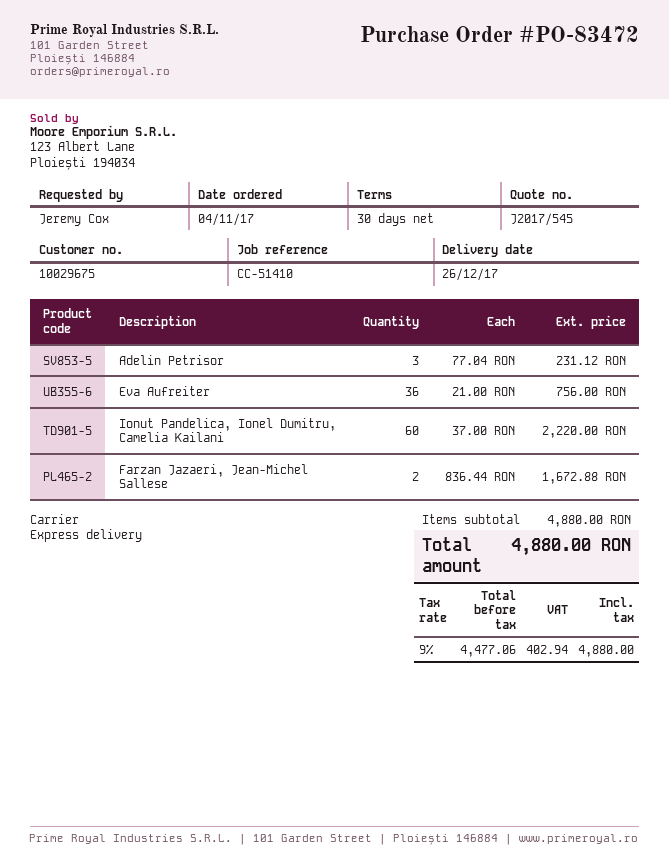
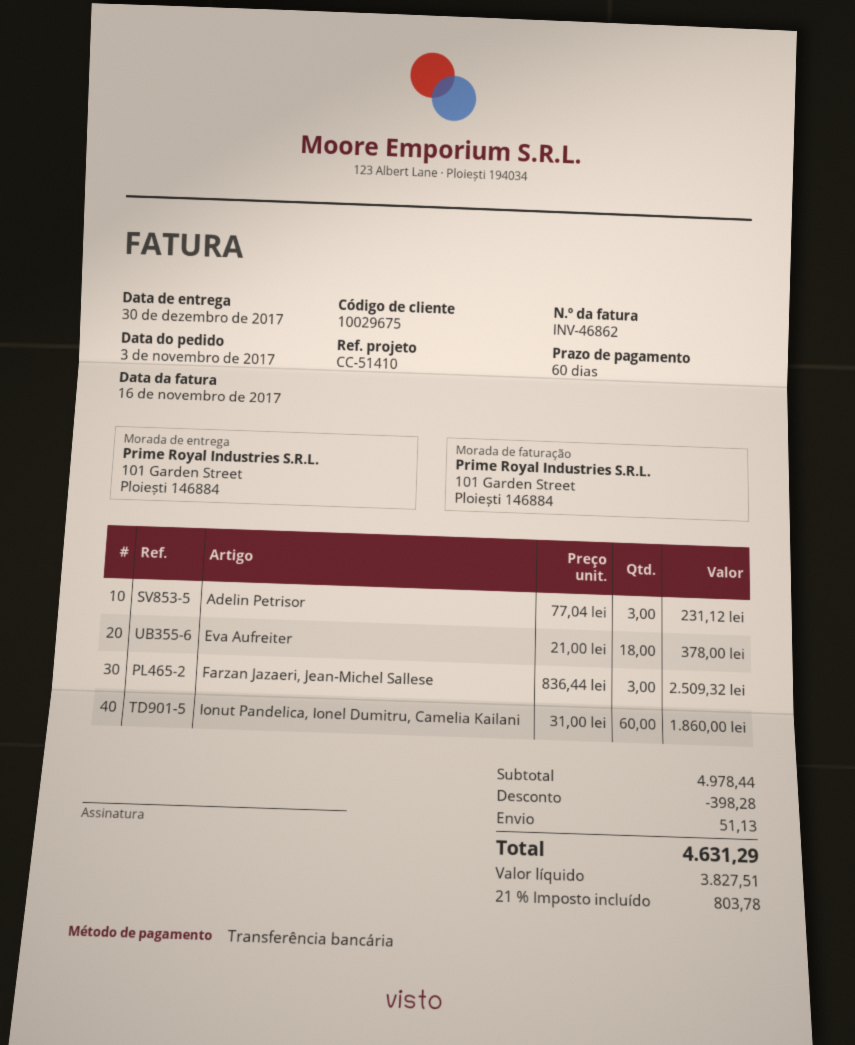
order date: 2017-11-04 -> 2017-11-03
delivery date: 2017-12-26 -> 2017-12-30
payment terms: 30 days -> 60 days
Eva Aufreiter: 36 x 21.00 = 756.00 -> 18 x 21.00 = 378.00
Ionut Pandelica, Ionel Dumitru, Camelia Kailani: 60 x 37.00 = 2220.00 -> 60 x 31.00 = 1860.00
Farzan Jazaeri, Jean-Michel Sallese: 2 x 836.44 = 1672.88 -> 3 x 836.44 = 2509.32
subtotal: 4880.00 -> 4978.44
discount: none -> 398.28
shipping: none -> 51.13
net: 4477.06 -> 3827.51
tax: 9% = 402.94 -> 21% = 803.78
total: 4880.00 -> 4631.29

